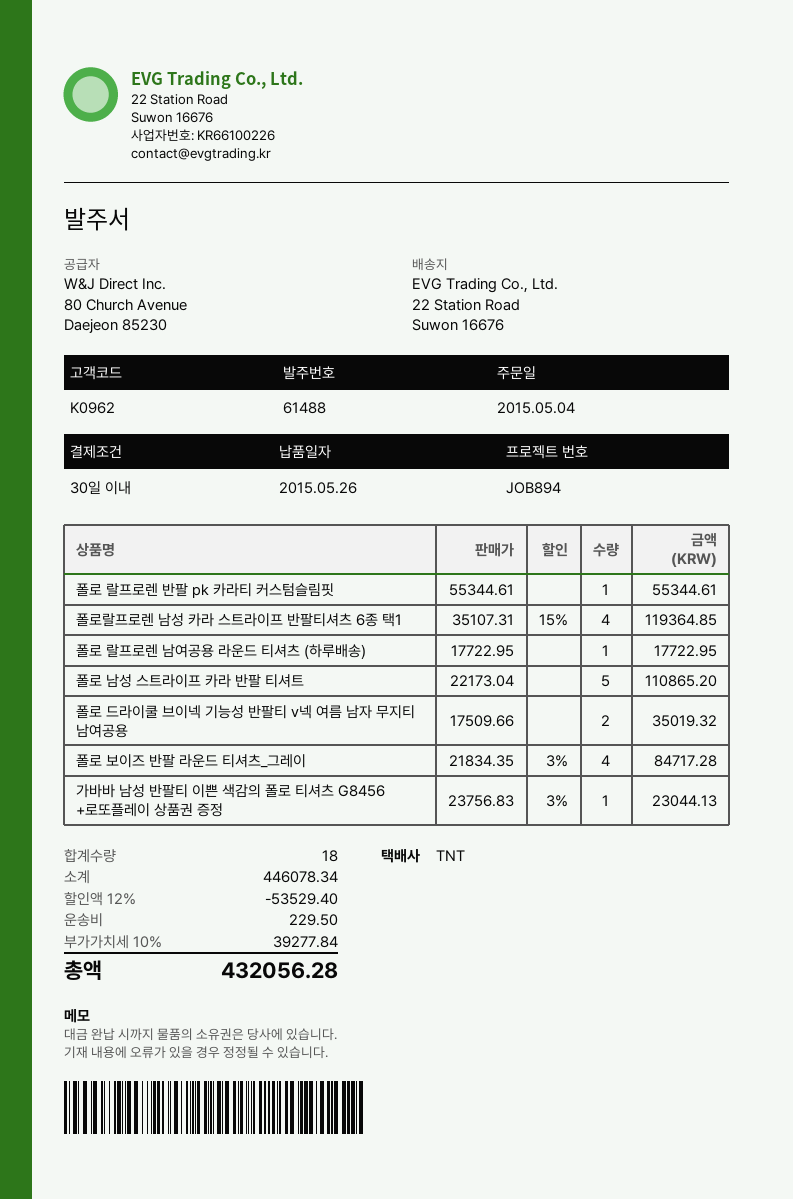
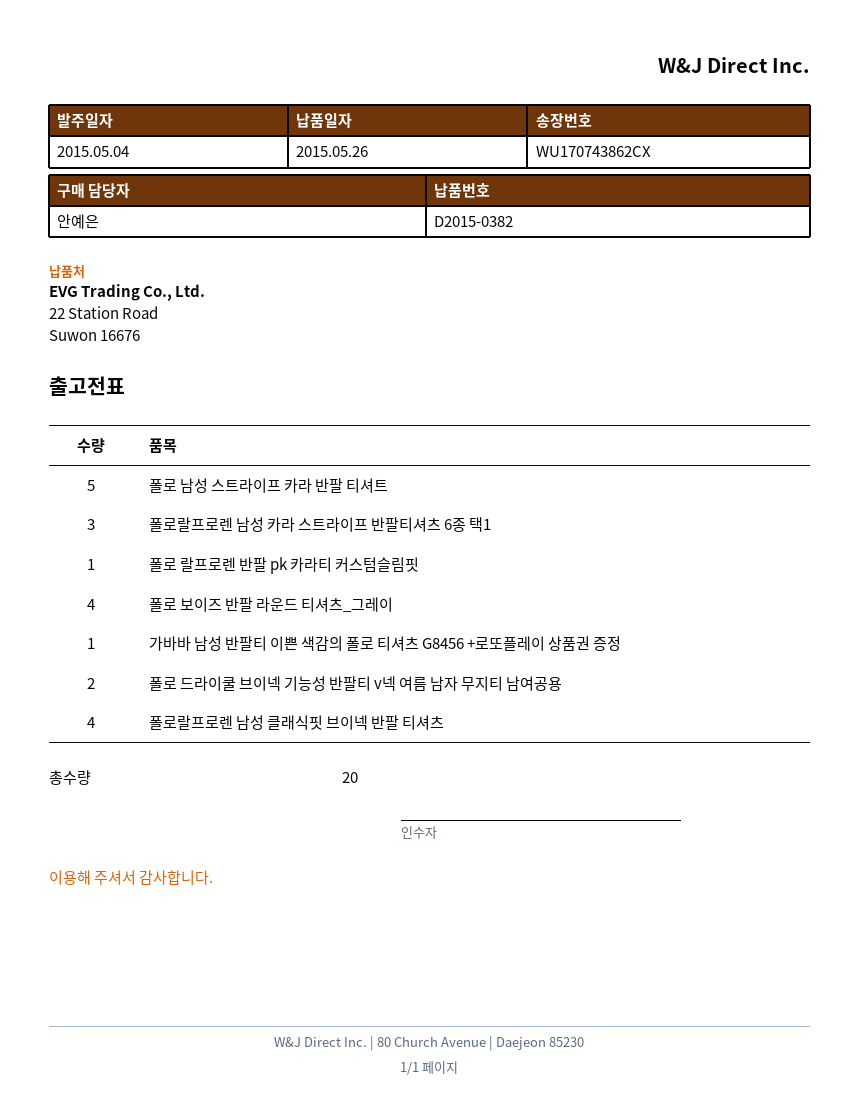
폴로랄프로렌 남성 카라 스트라이프 반팔티셔츠 6종 택1: 4 -> 3
폴로 랄프로렌 남여공용 라운드 티셔츠 (하루배송): 1 -> none
폴로랄프로렌 남성 클래식핏 브이넥 반팔 티셔츠: none -> 4
total quantity: 18 -> 20

